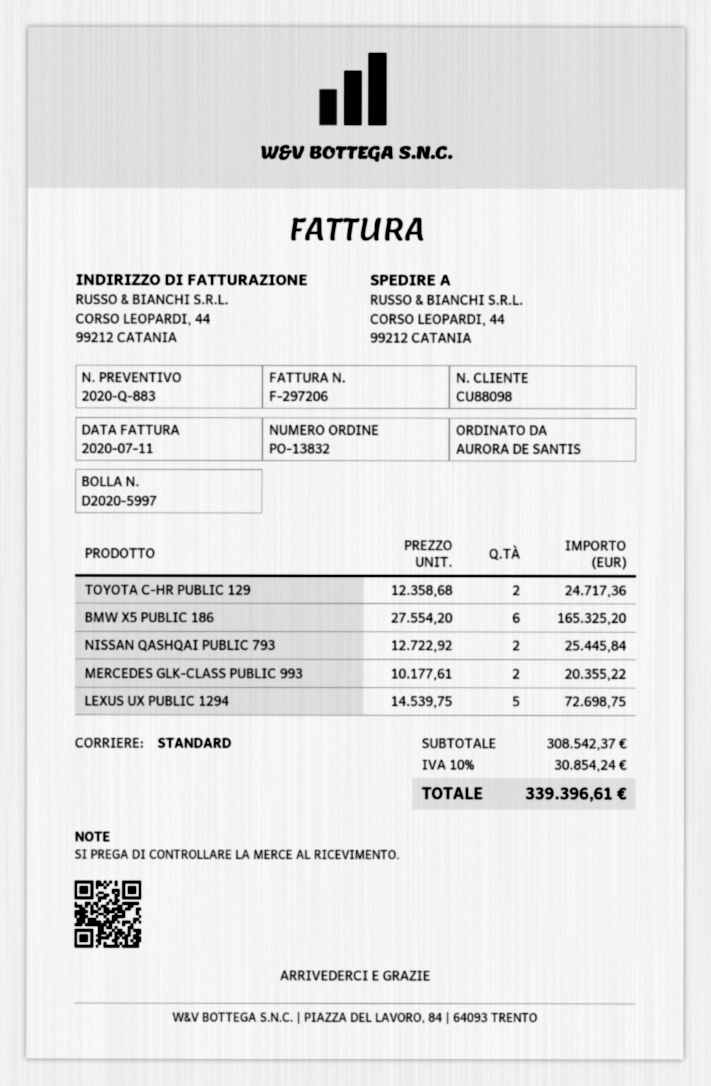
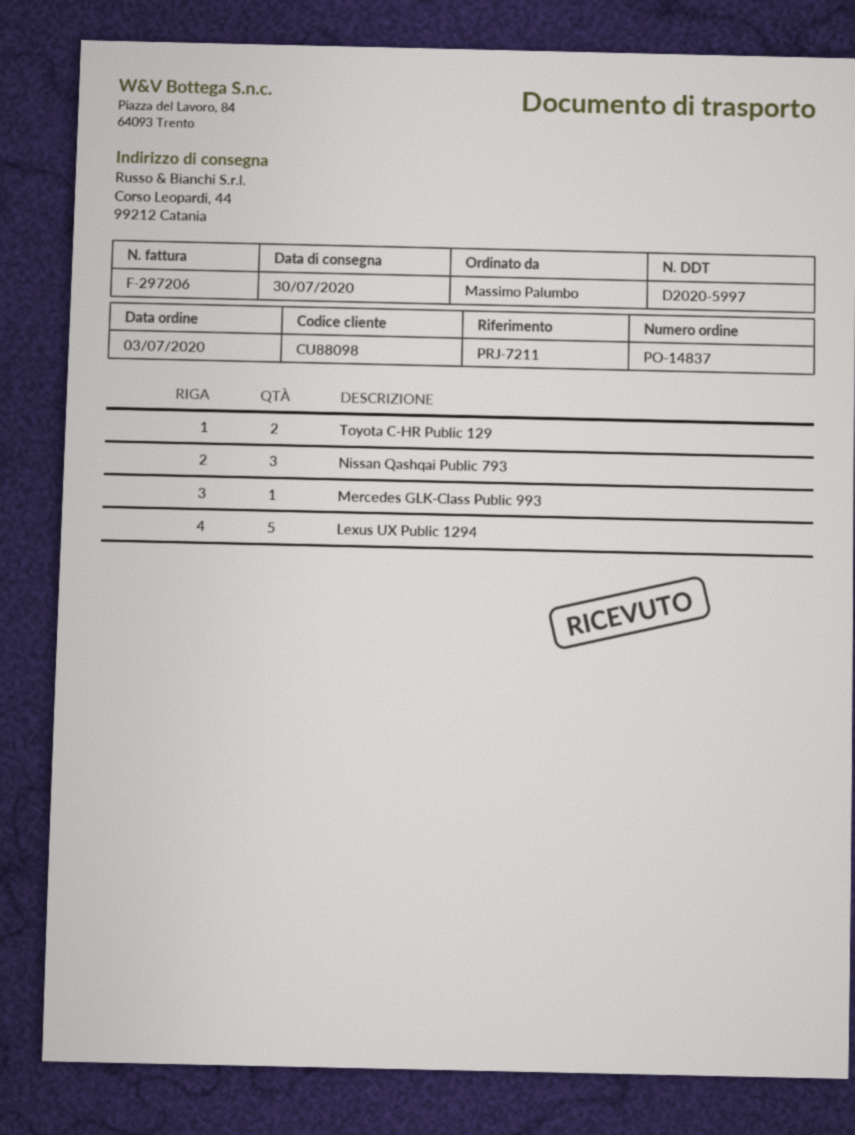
order number: PO-13832 -> PO-14837
ordered by: AURORA DE SANTIS -> Massimo Palumbo
BMW X5 PUBLIC 186: 6 -> none
NISSAN QASHQAI PUBLIC 793: 2 -> 3
MERCEDES GLK-CLASS PUBLIC 993: 2 -> 1

